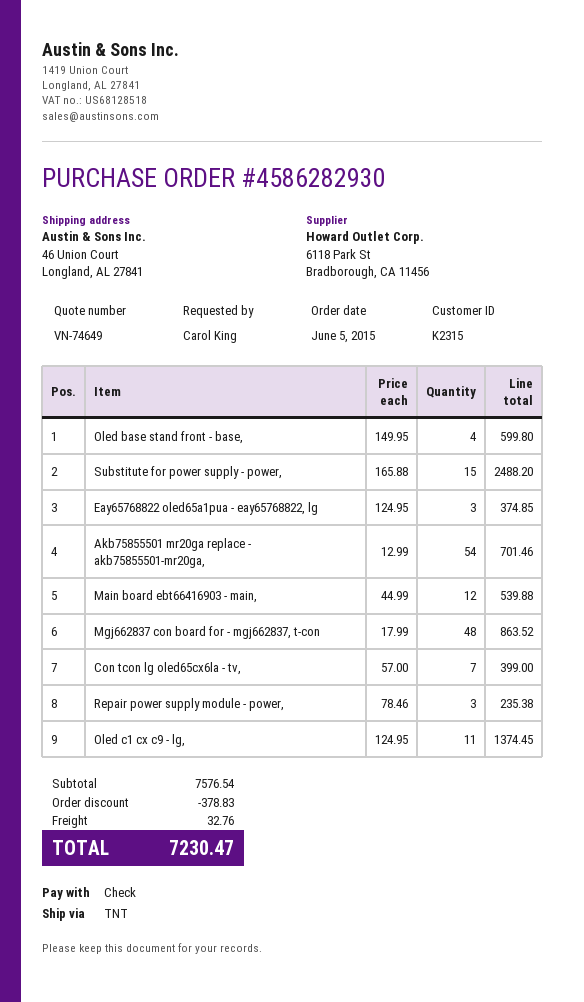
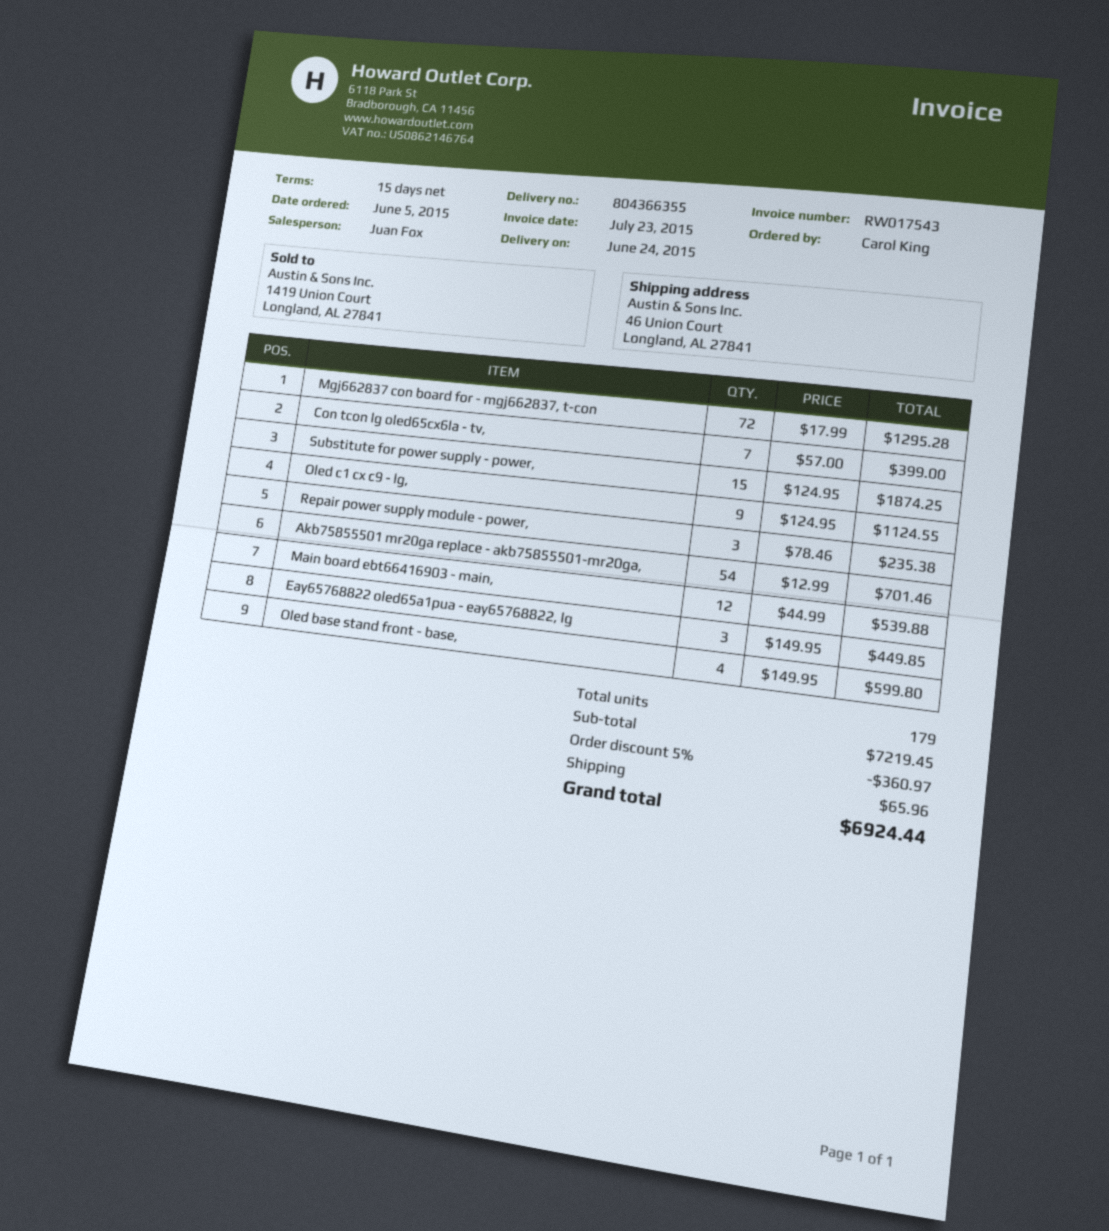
Substitute for power supply - power,: 15 x 165.88 = 2488.20 -> 15 x 124.95 = 1874.25
Eay65768822 oled65a1pua - eay65768822, lg: 3 x 124.95 = 374.85 -> 3 x 149.95 = 449.85
Mgj662837 con board for - mgj662837, t-con: 48 x 17.99 = 863.52 -> 72 x 17.99 = 1295.28
Oled c1 cx c9 - lg,: 11 x 124.95 = 1374.45 -> 9 x 124.95 = 1124.55
subtotal: 7576.54 -> 7219.45
discount: 378.83 -> 360.97
shipping: 32.76 -> 65.96
total: 7230.47 -> 6924.44

